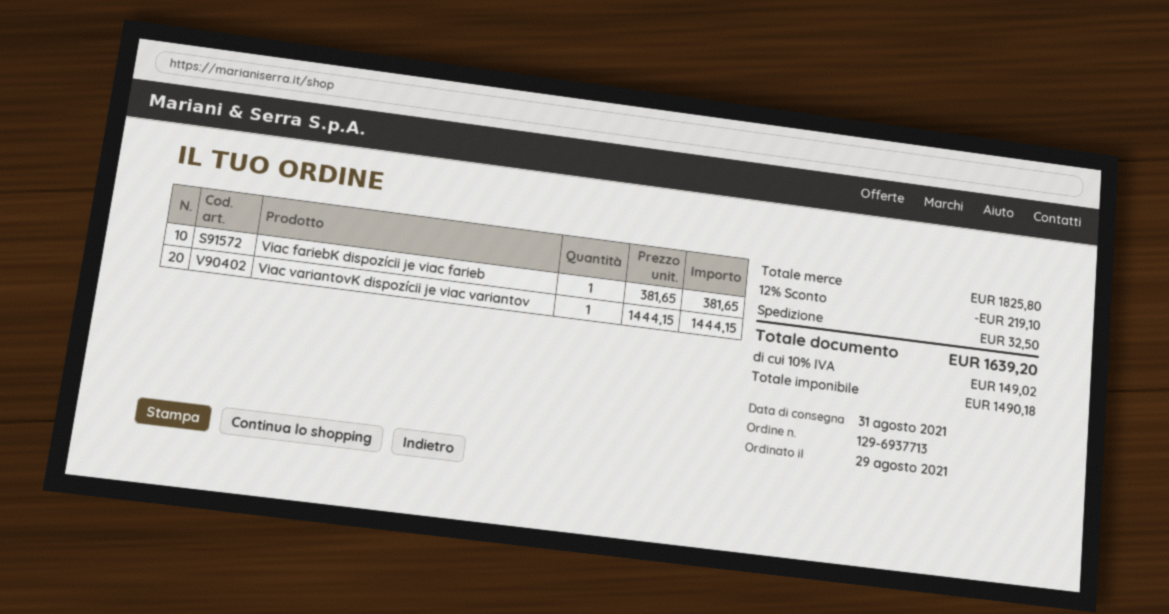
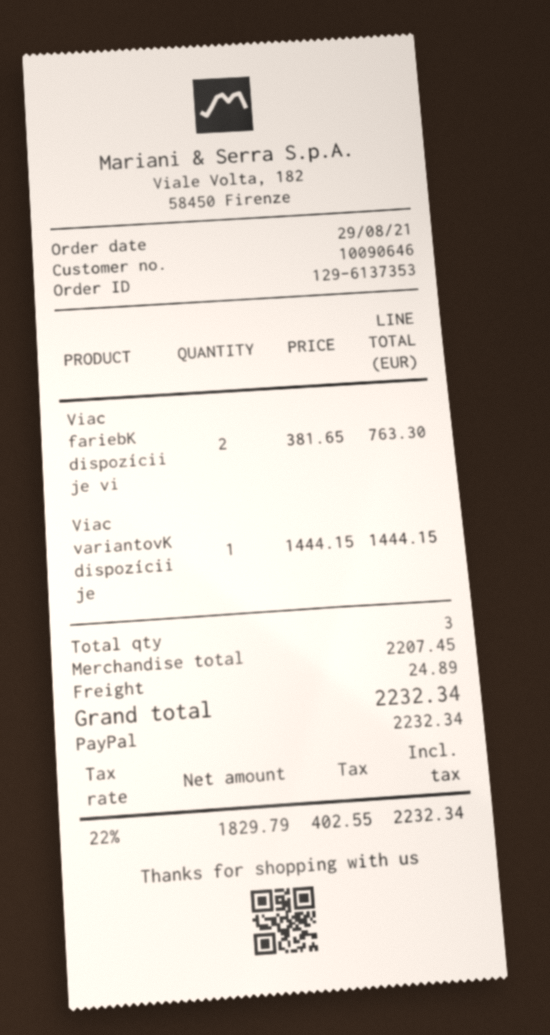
order number: 129-6937713 -> 129-6137353
Viac fariebK dispozícii je viac farieb: 1 x 381.65 = 381.65 -> 2 x 381.65 = 763.30
subtotal: 1825.80 -> 2207.45
discount: 12% = 219.10 -> none
shipping: 32.50 -> 24.89
net: 1490.18 -> 1829.79
tax: 10% = 149.02 -> 22% = 402.55
total: 1639.20 -> 2232.34

